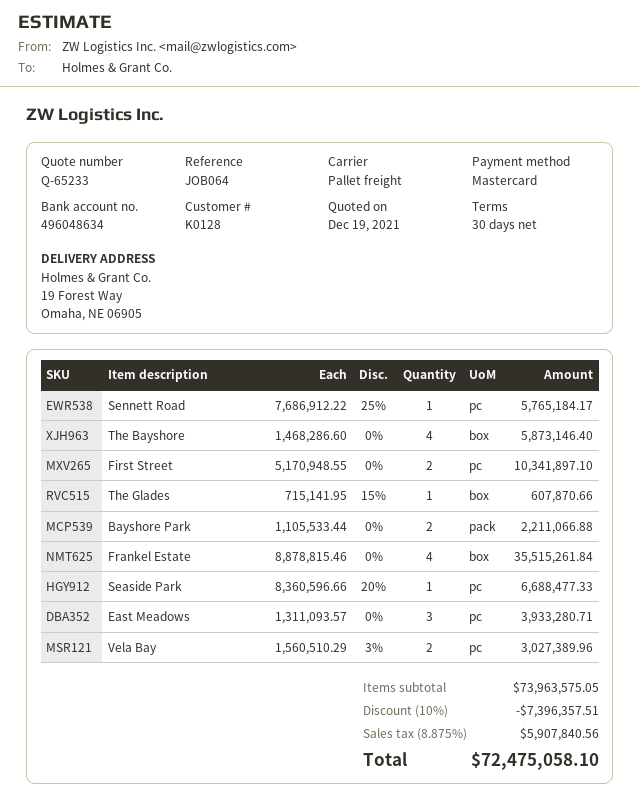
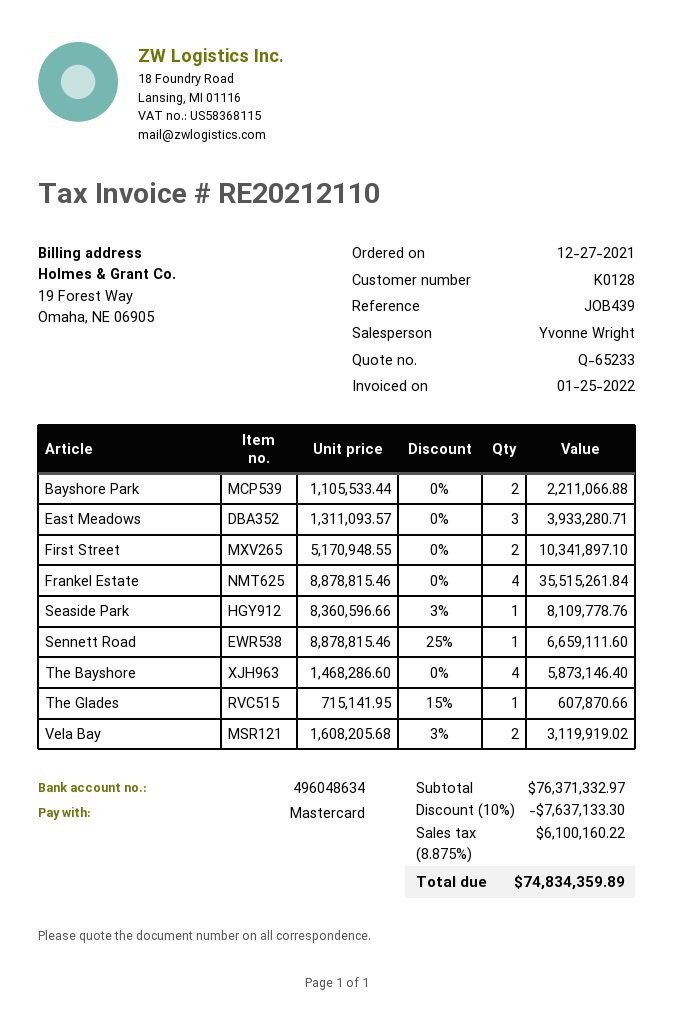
reference: JOB064 -> JOB439
Sennett Road: 1 x 7686912.22 - 25% = 5765184.17 -> 1 x 8878815.46 - 25% = 6659111.60
Seaside Park: 1 x 8360596.66 - 20% = 6688477.33 -> 1 x 8360596.66 - 3% = 8109778.76
Vela Bay: 2 x 1560510.29 - 3% = 3027389.96 -> 2 x 1608205.68 - 3% = 3119919.02
subtotal: 73963575.05 -> 76371332.97
discount: 10% = 7396357.51 -> 10% = 7637133.30
tax: 8.875% = 5907840.56 -> 8.875% = 6100160.22
total: 72475058.10 -> 74834359.89

